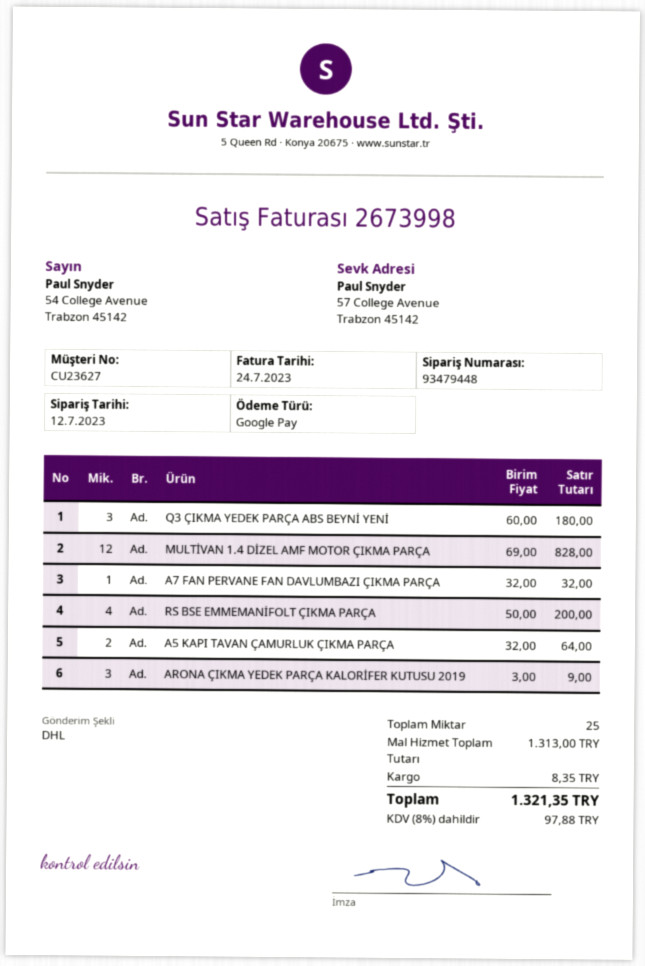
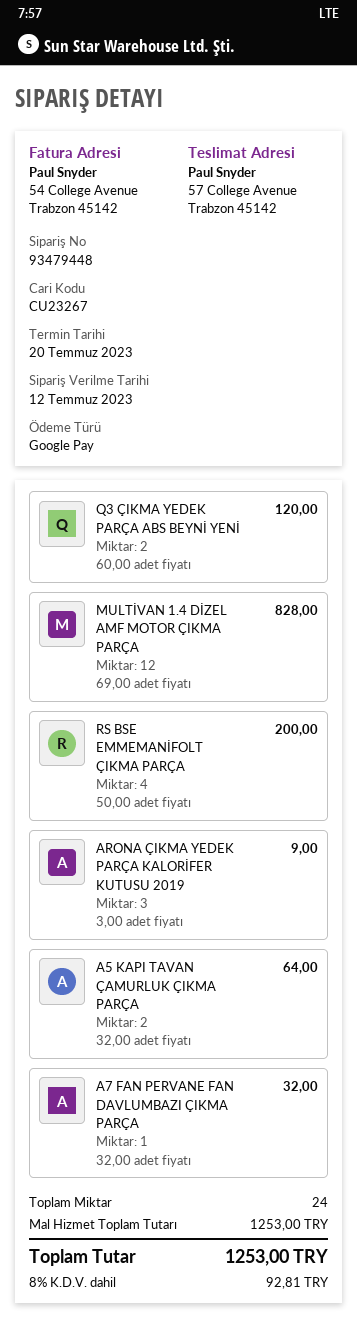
customer number: CU23627 -> CU23267
Q3 ÇIKMA YEDEK PARÇA ABS BEYNİ YENİ: 3 x 60.00 = 180.00 -> 2 x 60.00 = 120.00
total quantity: 25 -> 24
subtotal: 1313.00 -> 1253.00
shipping: 8.35 -> none
tax: 8% = 97.88 -> 8% = 92.81
total: 1321.35 -> 1253.00

